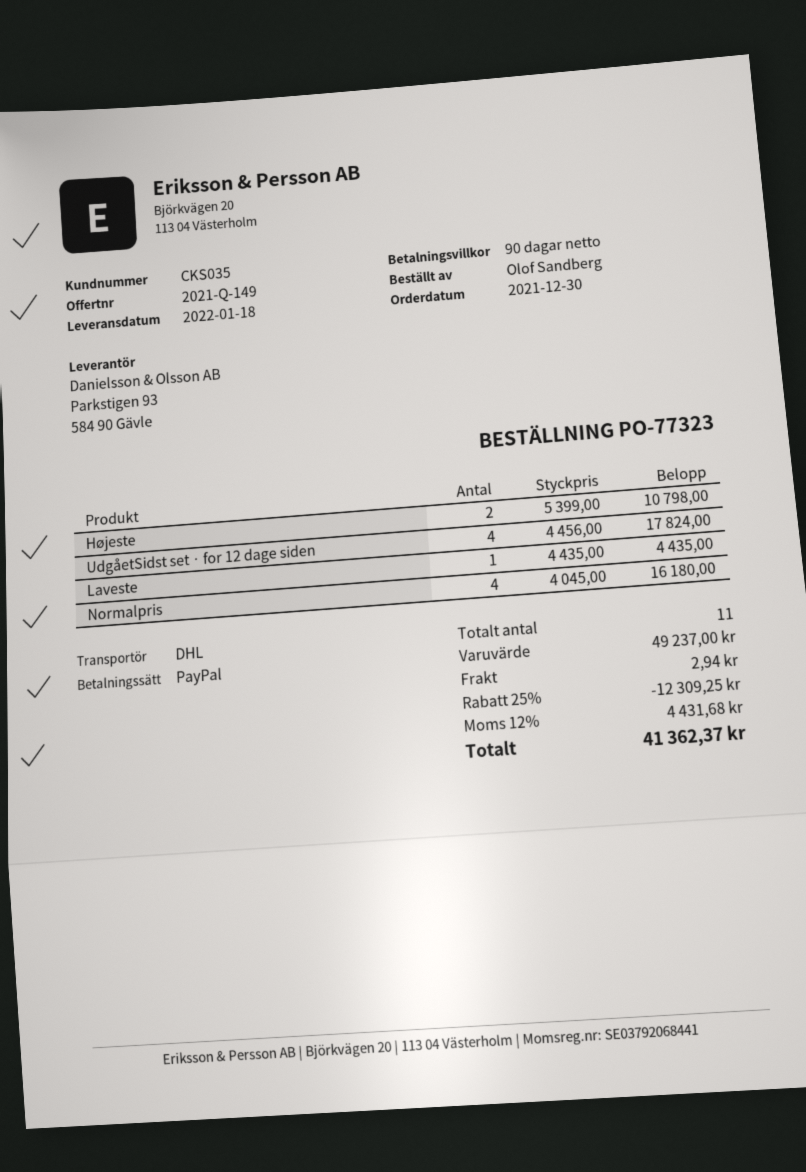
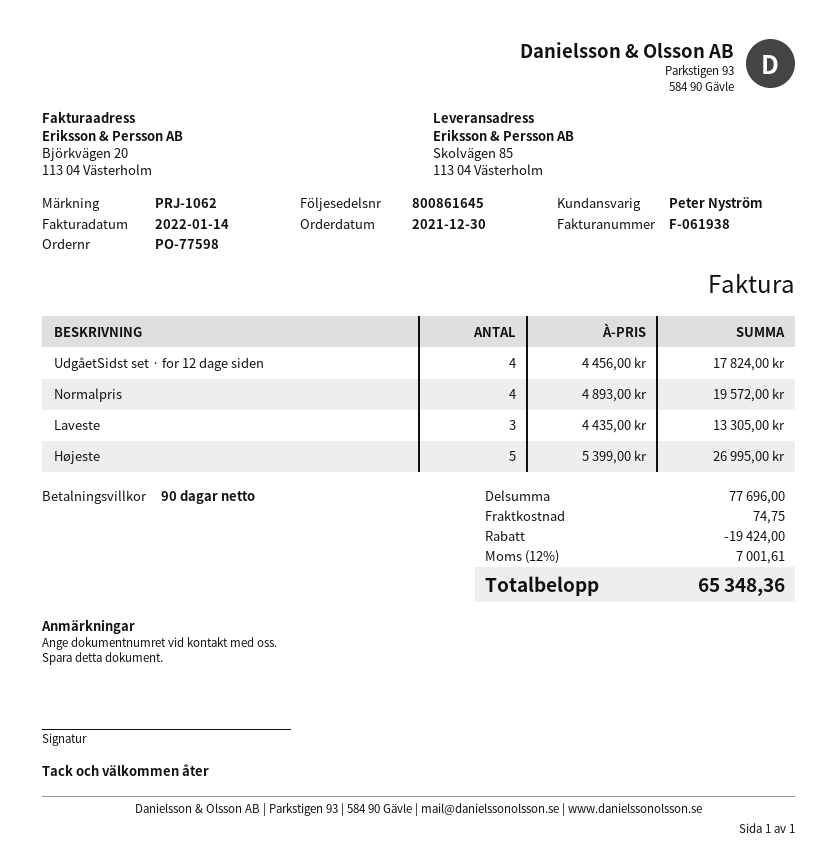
order number: PO-77323 -> PO-77598
Højeste: 2 x 5399.00 = 10798.00 -> 5 x 5399.00 = 26995.00
Laveste: 1 x 4435.00 = 4435.00 -> 3 x 4435.00 = 13305.00
Normalpris: 4 x 4045.00 = 16180.00 -> 4 x 4893.00 = 19572.00
subtotal: 49237.00 -> 77696.00
discount: 12309.25 -> 19424.00
shipping: 2.94 -> 74.75
tax: 12% = 4431.68 -> 12% = 7001.61
total: 41362.37 -> 65348.36

